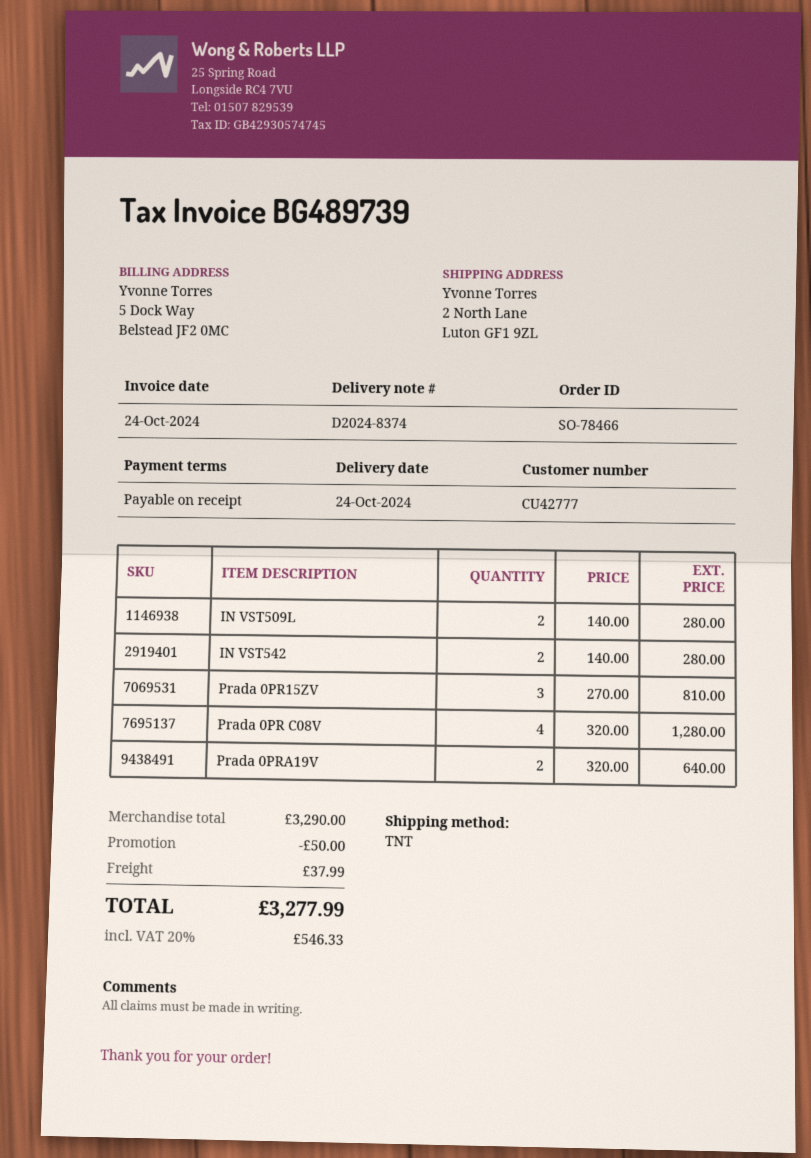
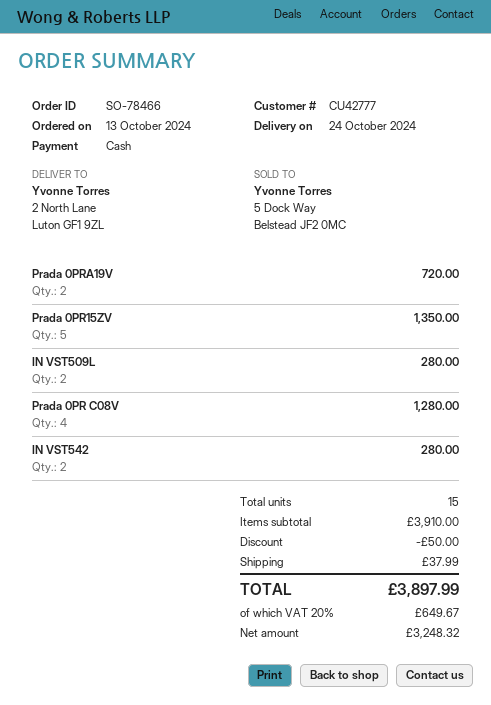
Prada 0PR15ZV: 3 for 810.00 -> 5 for 1350.00
Prada 0PRA19V: 2 for 640.00 -> 2 for 720.00
subtotal: 3290.00 -> 3910.00
tax: 20% = 546.33 -> 20% = 649.67
total: 3277.99 -> 3897.99

